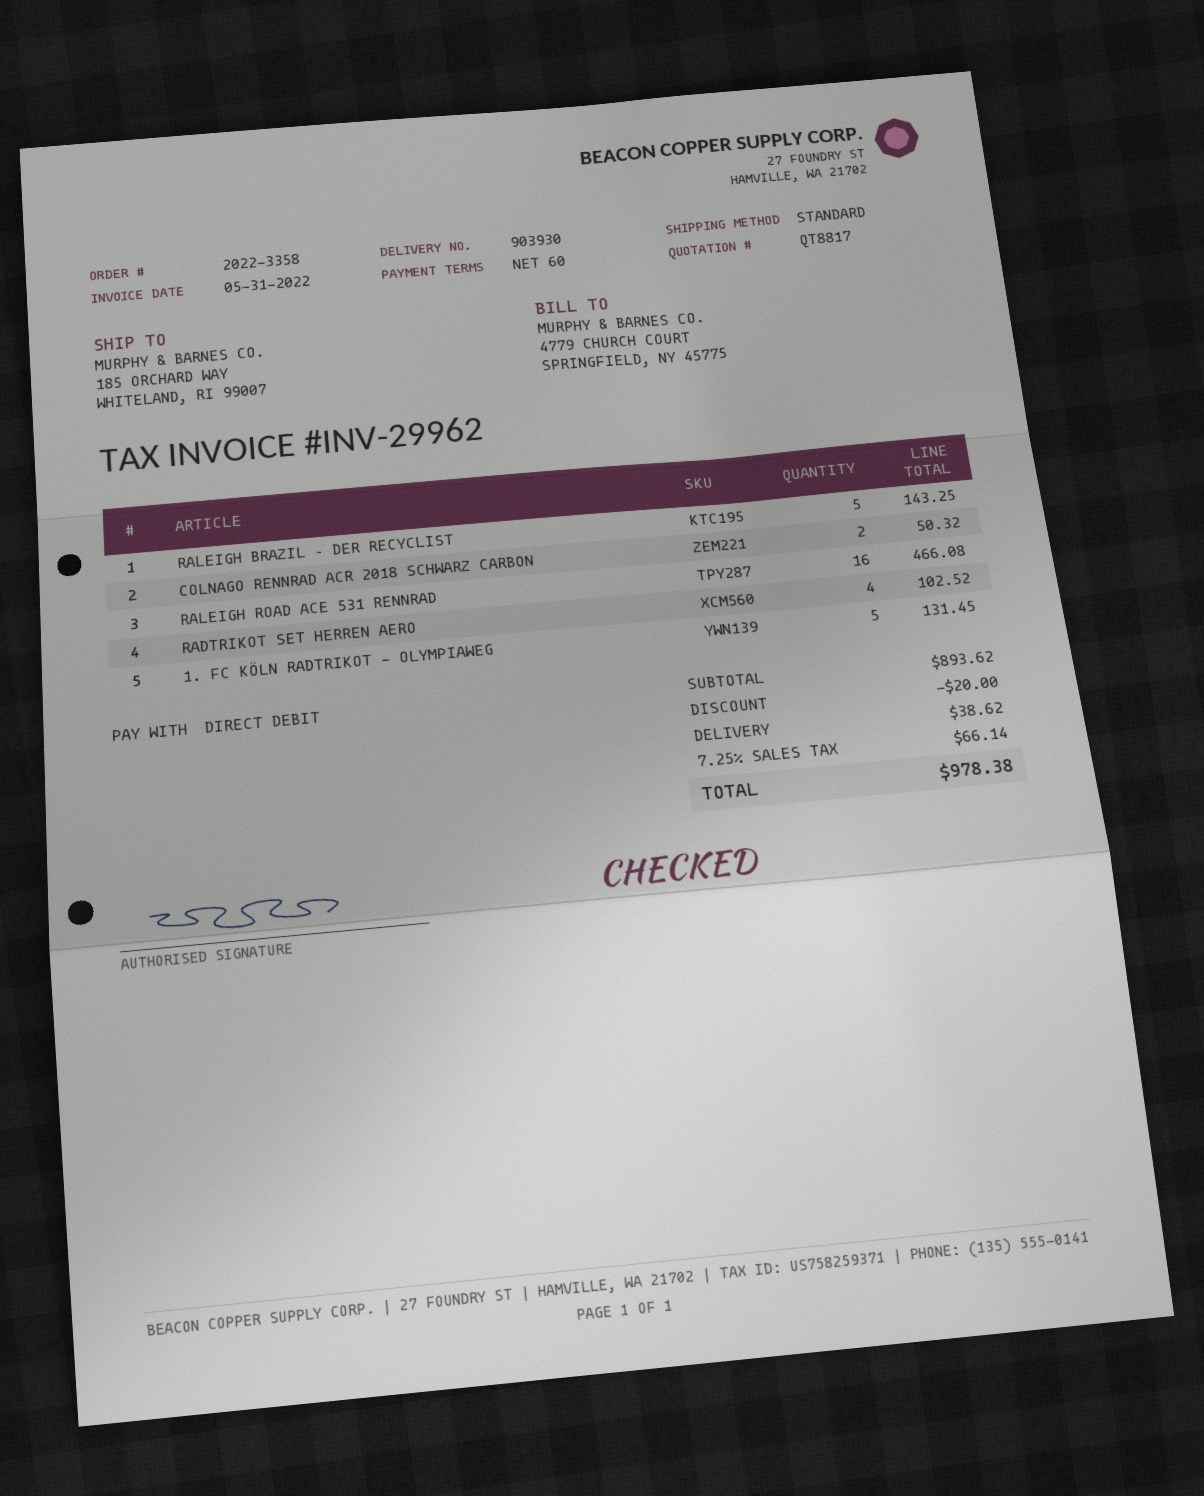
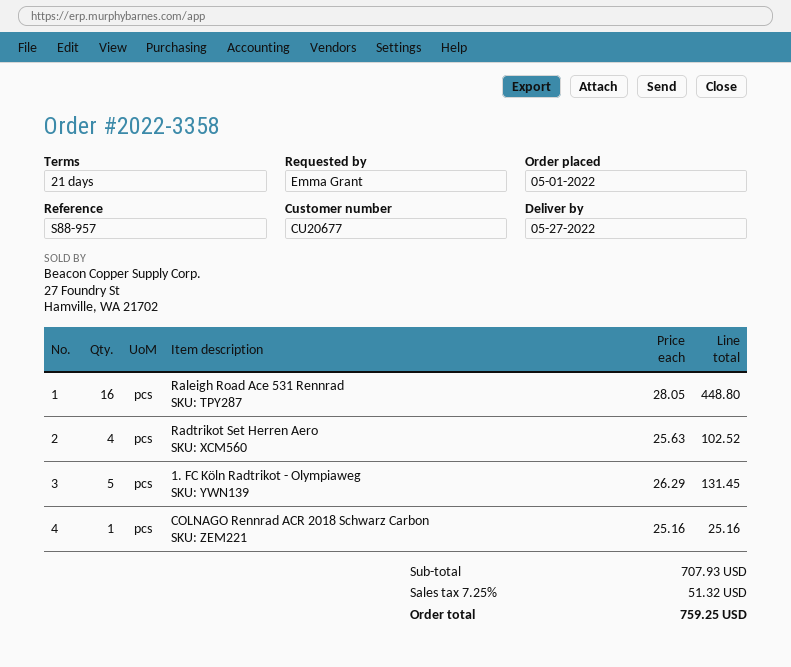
payment terms: 60 days -> 21 days
RALEIGH BRAZIL – DER RECYCLIST: 5 for 143.25 -> none
COLNAGO RENNRAD ACR 2018 SCHWARZ CARBON: 2 for 50.32 -> 1 for 25.16
RALEIGH ROAD ACE 531 RENNRAD: 16 for 466.08 -> 16 for 448.80
subtotal: 893.62 -> 707.93
discount: 20.00 -> none
shipping: 38.62 -> none
tax: 7.25% = 66.14 -> 7.25% = 51.32
total: 978.38 -> 759.25

